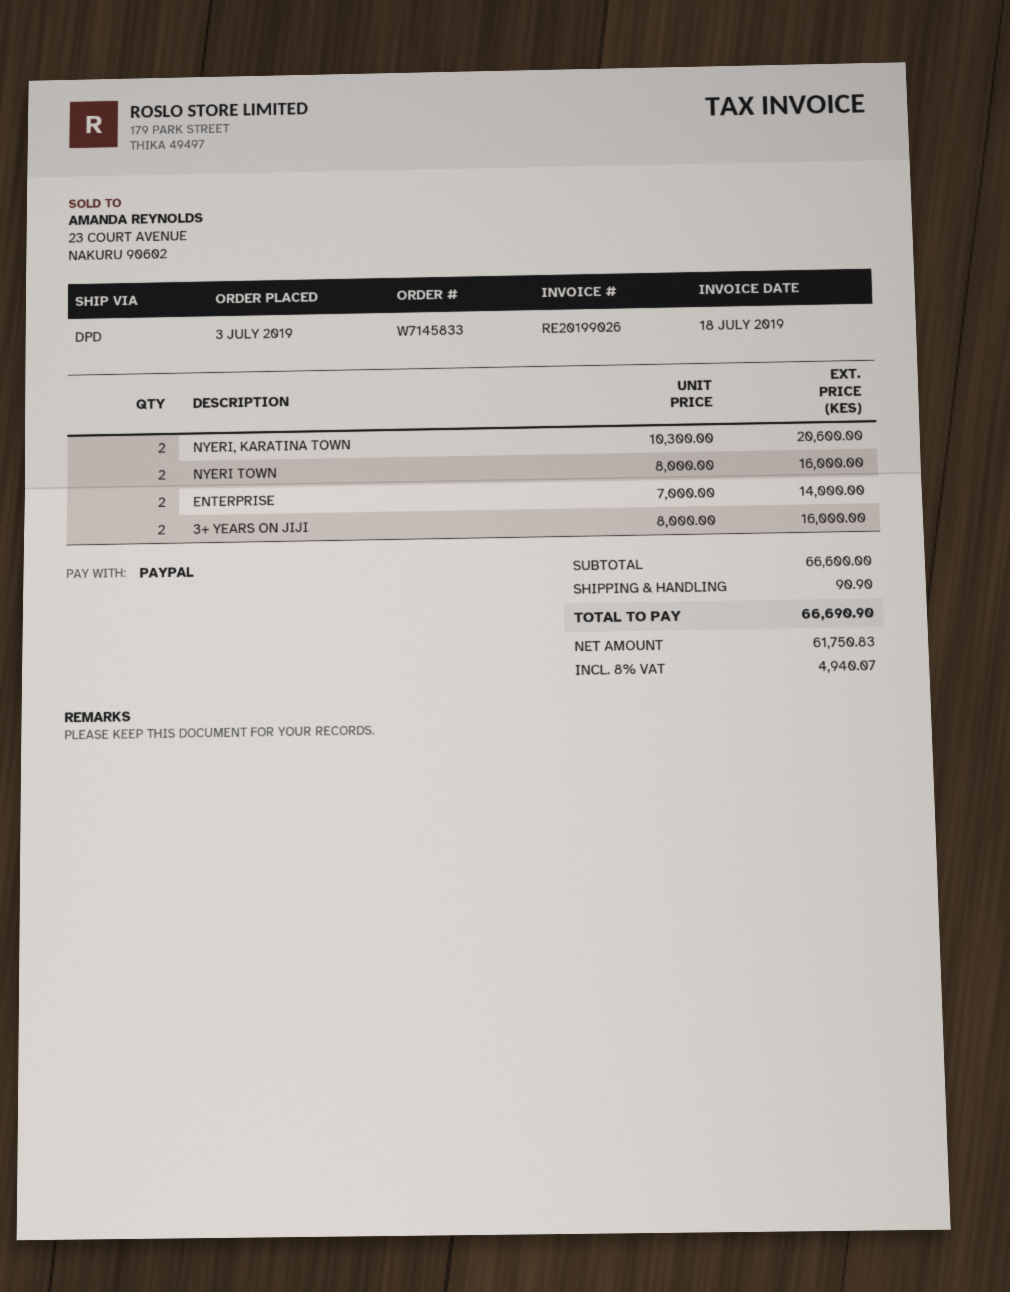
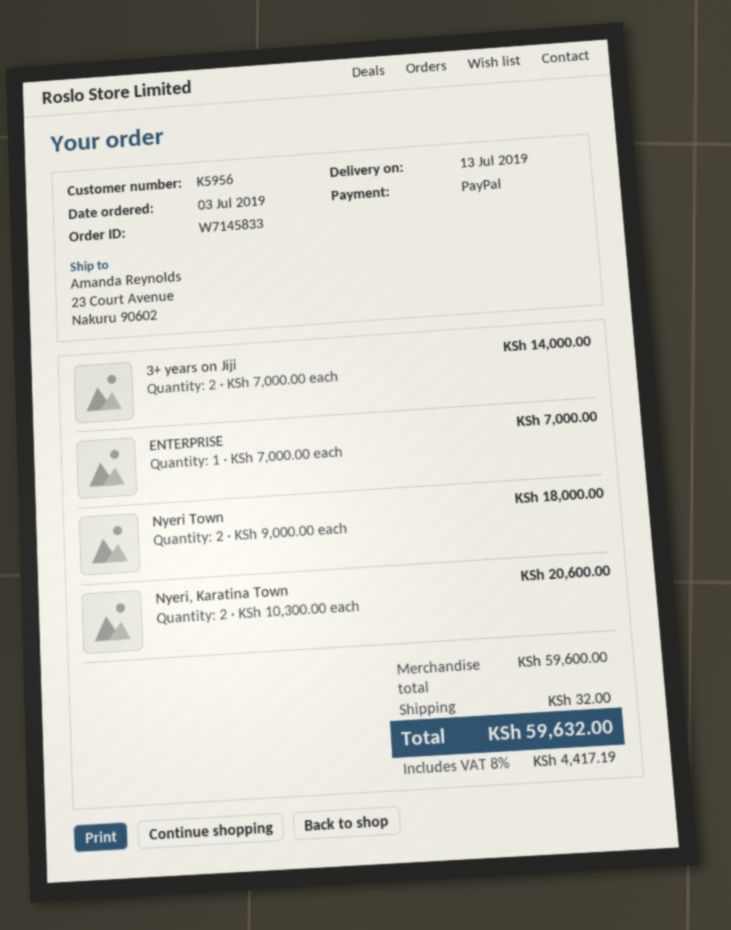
NYERI TOWN: 2 x 8000.00 = 16000.00 -> 2 x 9000.00 = 18000.00
ENTERPRISE: 2 x 7000.00 = 14000.00 -> 1 x 7000.00 = 7000.00
3+ YEARS ON JIJI: 2 x 8000.00 = 16000.00 -> 2 x 7000.00 = 14000.00
subtotal: 66600.00 -> 59600.00
shipping: 90.90 -> 32.00
tax: 8% = 4940.07 -> 8% = 4417.19
total: 66690.90 -> 59632.00

